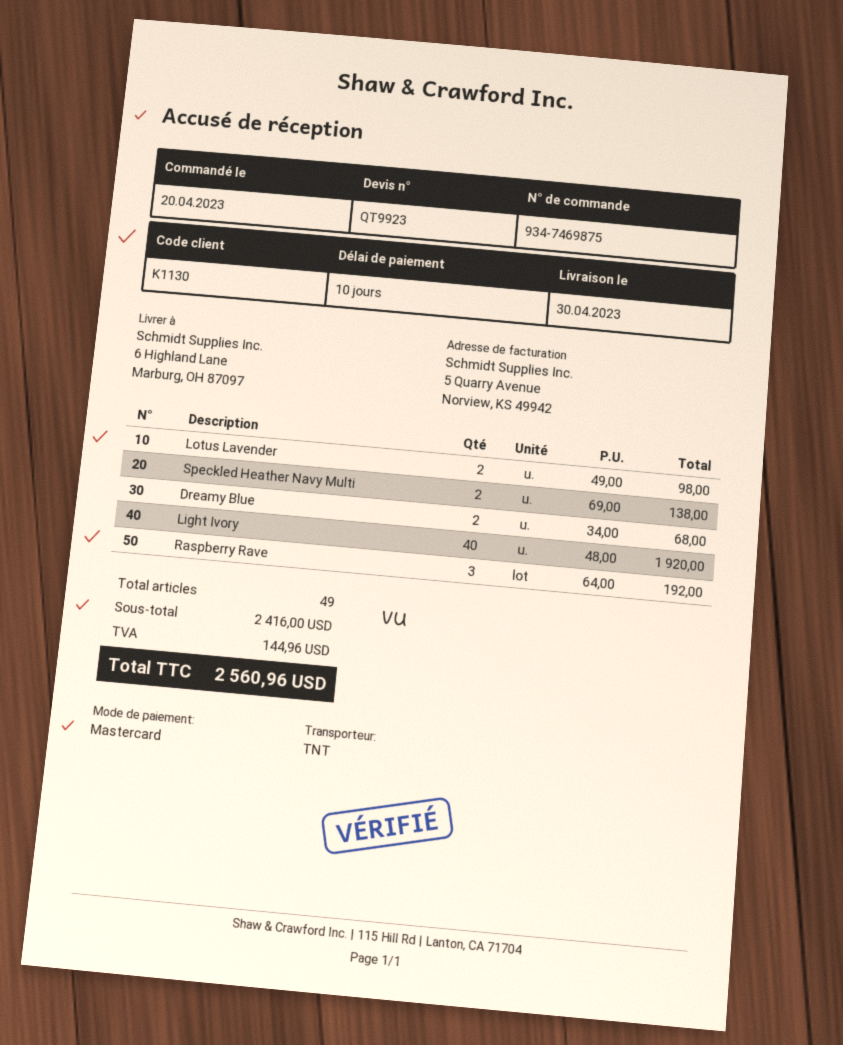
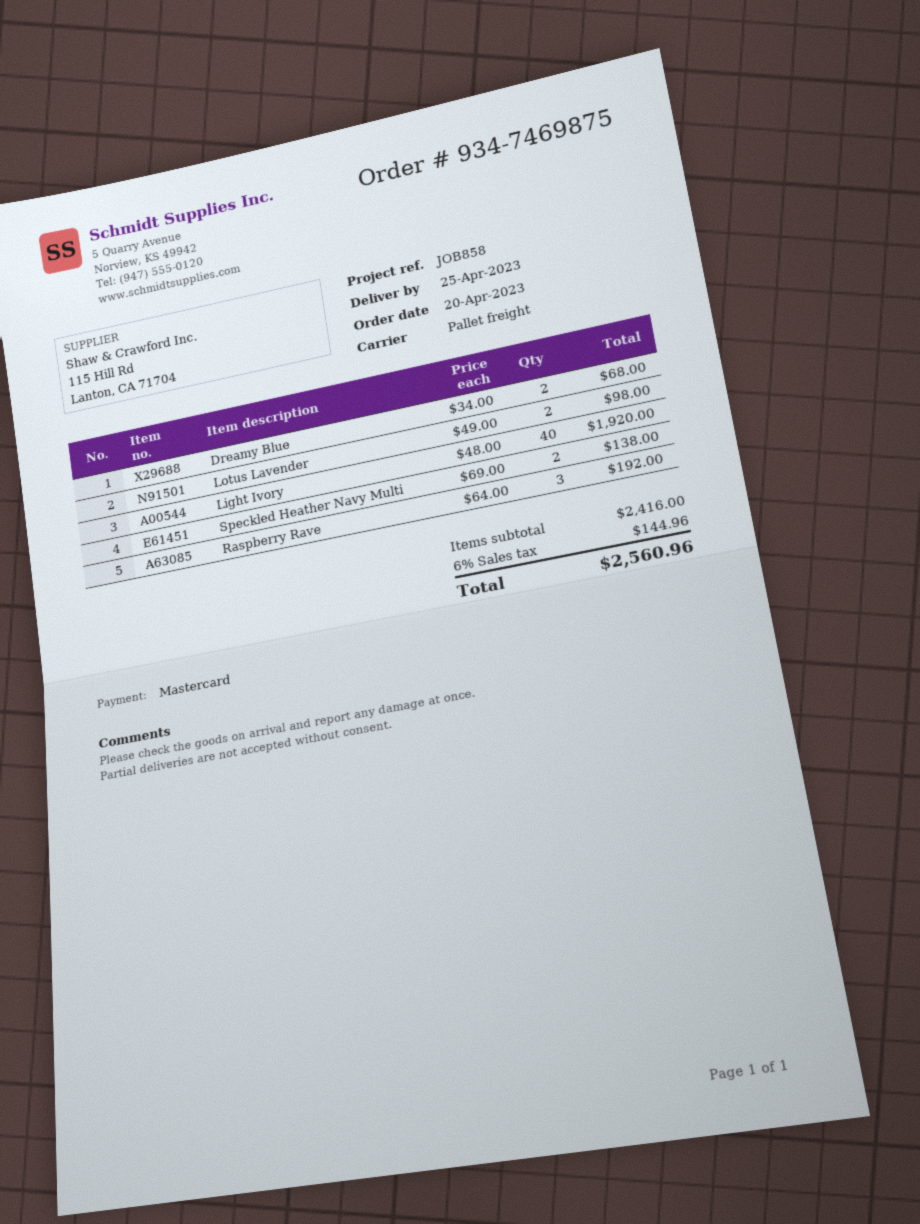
delivery date: 2023-04-30 -> 2023-04-25
shipping method: TNT -> pallet freight

